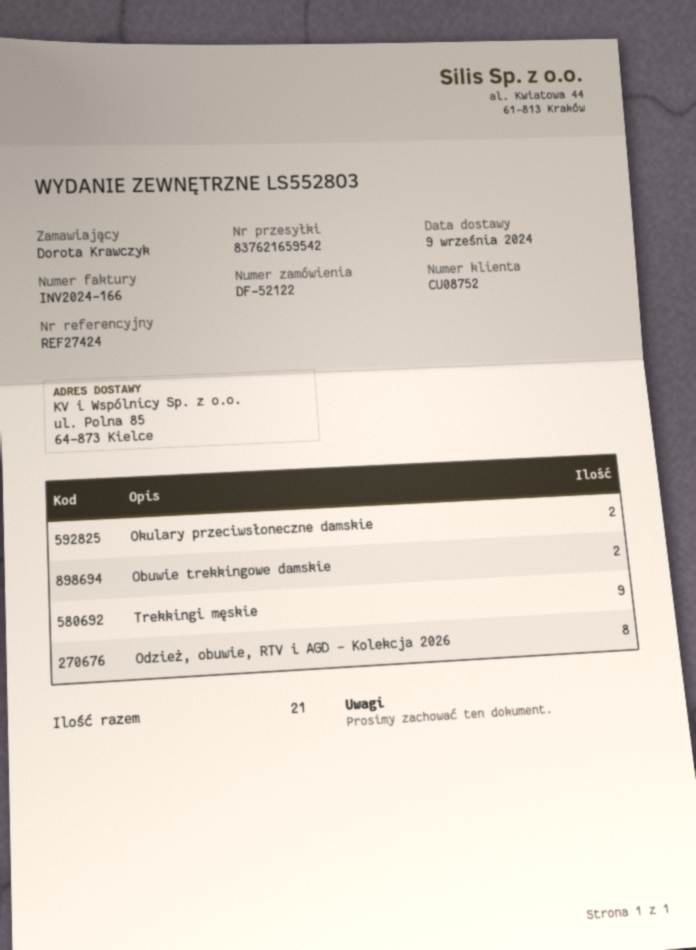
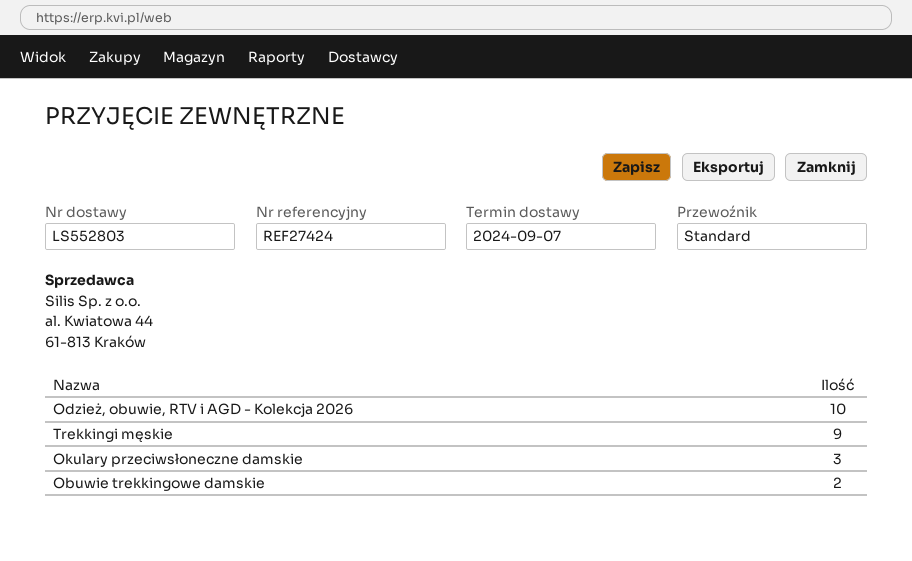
delivery date: 2024-09-09 -> 2024-09-07
Okulary przeciwsłoneczne damskie: 2 -> 3
Odzież, obuwie, RTV i AGD - Kolekcja 2026: 8 -> 10

